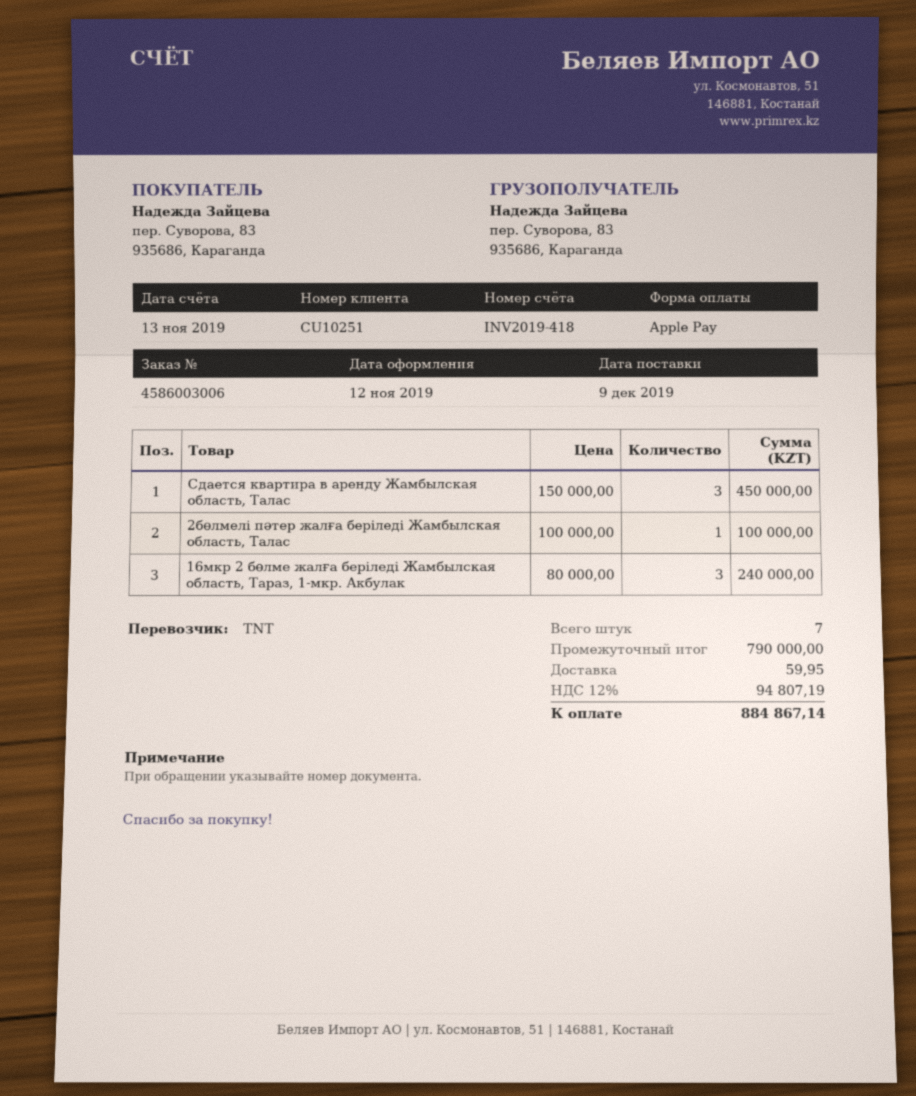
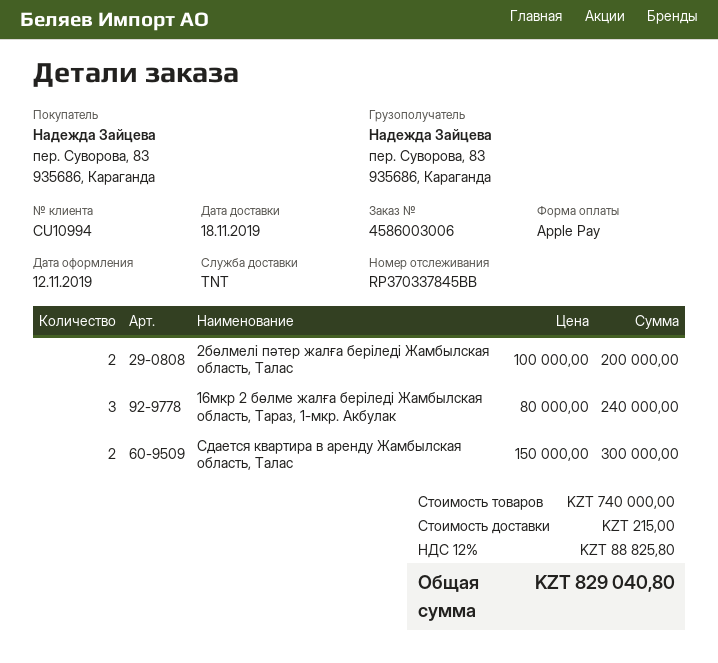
delivery date: 2019-12-09 -> 2019-11-18
customer number: CU10251 -> CU10994
Сдается квартира в аренду Жамбылская область, Талас: 3 x 150000.00 = 450000.00 -> 2 x 150000.00 = 300000.00
2бөлмелі пәтер жалға беріледі Жамбылская область, Талас: 1 x 100000.00 = 100000.00 -> 2 x 100000.00 = 200000.00
subtotal: 790000.00 -> 740000.00
shipping: 59.95 -> 215.00
tax: 12% = 94807.19 -> 12% = 88825.80
total: 884867.14 -> 829040.80

